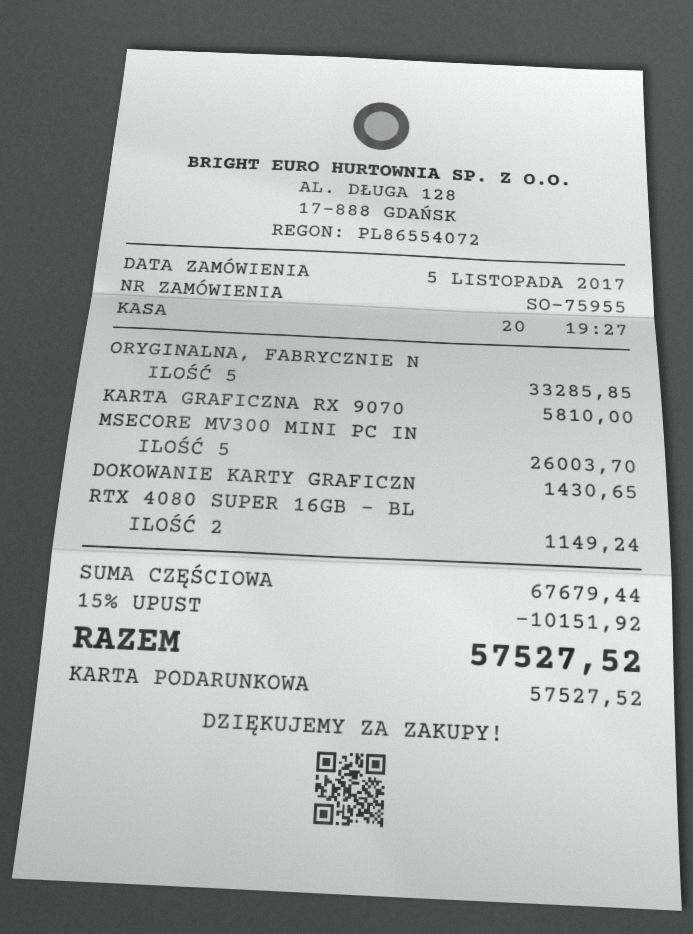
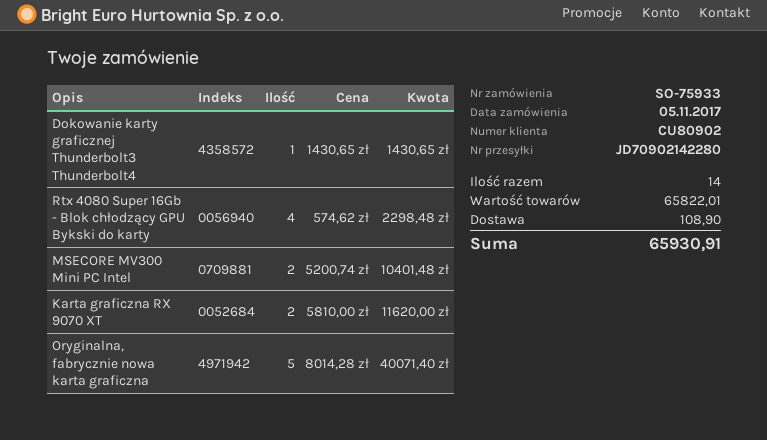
order number: SO-75955 -> SO-75933
ORYGINALNA, FABRYCZNIE N: 5 for 33285.85 -> 5 for 40071.40
KARTA GRAFICZNA RX 9070: 1 for 5810.00 -> 2 for 11620.00
MSECORE MV300 MINI PC IN: 5 for 26003.70 -> 2 for 10401.48
RTX 4080 SUPER 16GB - BL: 2 for 1149.24 -> 4 for 2298.48
subtotal: 67679.44 -> 65822.01
discount: 15% = 10151.92 -> none
shipping: none -> 108.90
total: 57527.52 -> 65930.91

